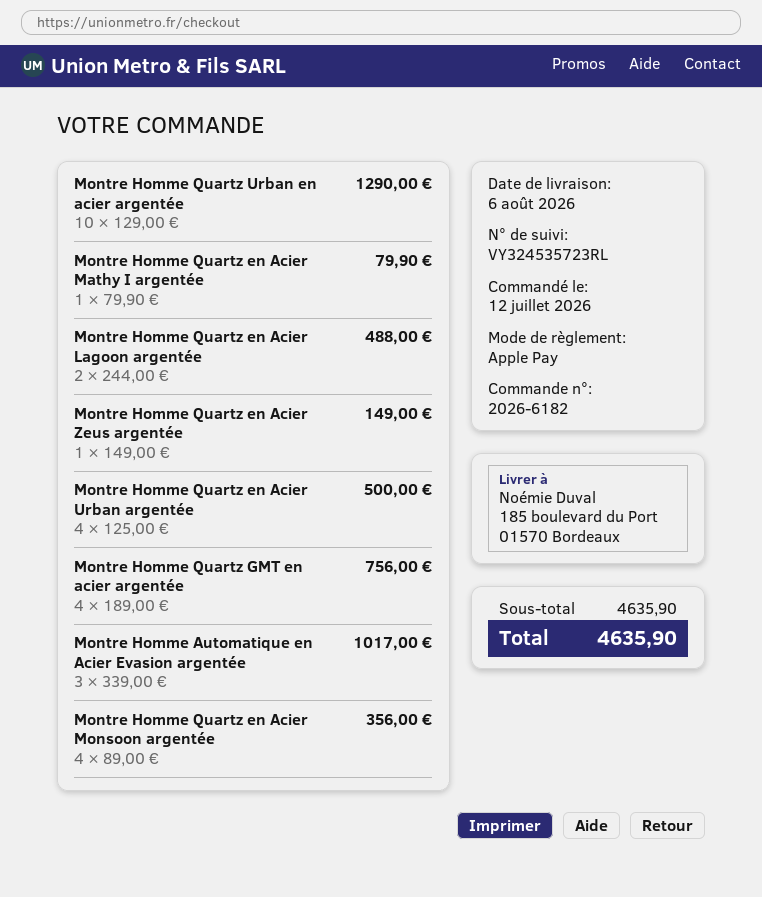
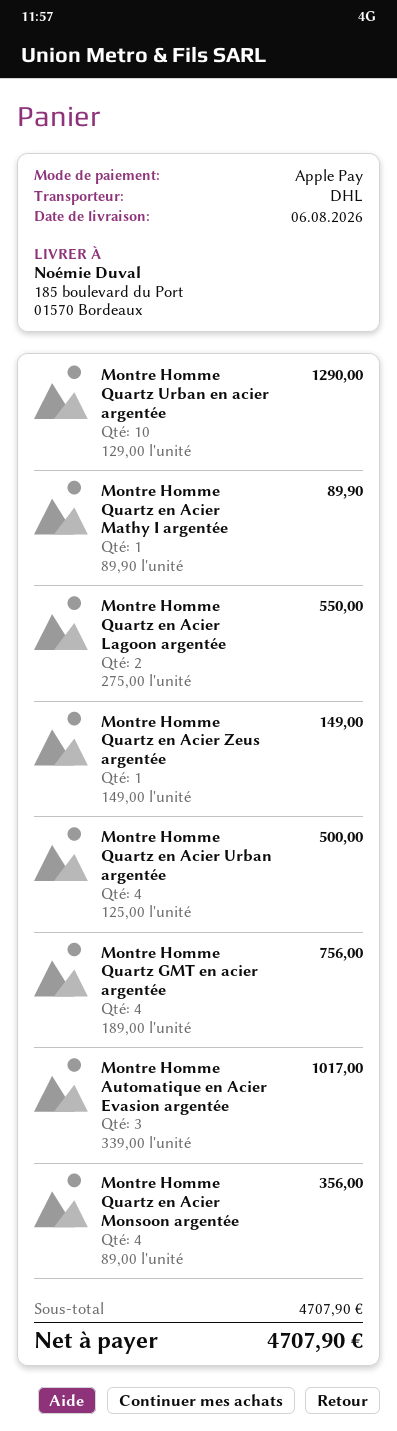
Montre Homme Quartz en Acier Mathy I argentée: 1 x 79.90 = 79.90 -> 1 x 89.90 = 89.90
Montre Homme Quartz en Acier Lagoon argentée: 2 x 244.00 = 488.00 -> 2 x 275.00 = 550.00
subtotal: 4635.90 -> 4707.90
total: 4635.90 -> 4707.90

